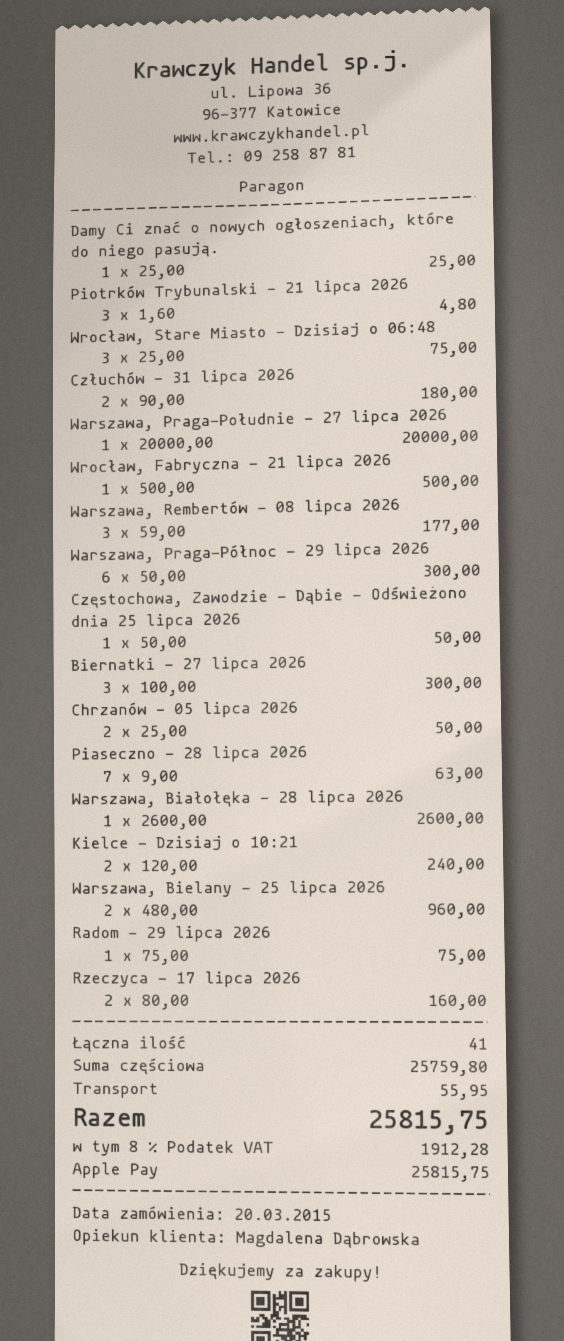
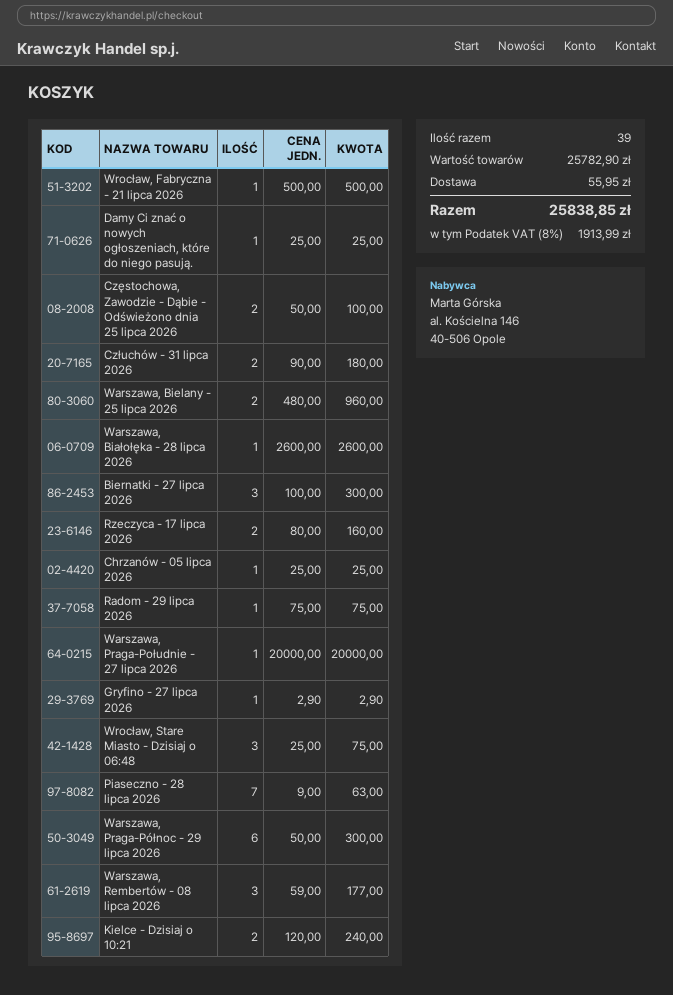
Piotrków Trybunalski - 21 lipca 2026: 3 x 1.60 = 4.80 -> none
Częstochowa, Zawodzie - Dąbie - Odświeżono dnia 25 lipca 2026: 1 x 50.00 = 50.00 -> 2 x 50.00 = 100.00
Chrzanów - 05 lipca 2026: 2 x 25.00 = 50.00 -> 1 x 25.00 = 25.00
Gryfino - 27 lipca 2026: none -> 1 x 2.90 = 2.90
total quantity: 41 -> 39
subtotal: 25759.80 -> 25782.90
tax: 8% = 1912.28 -> 8% = 1913.99
total: 25815.75 -> 25838.85

